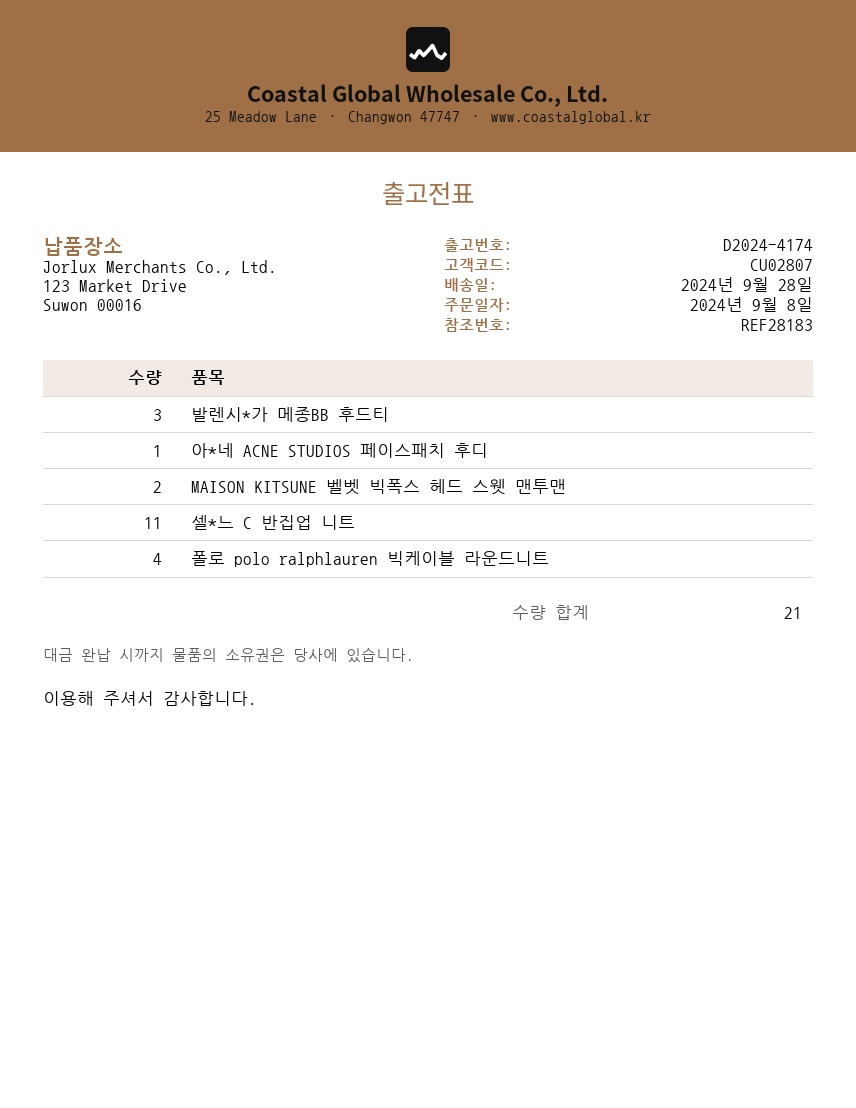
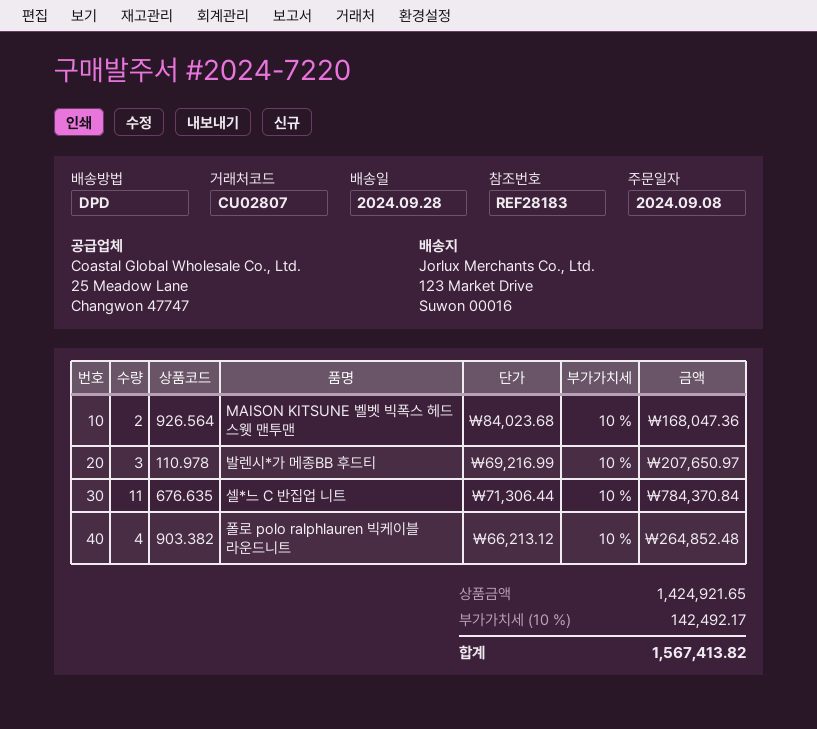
아*네 ACNE STUDIOS 페이스패치 후디: 1 -> none

